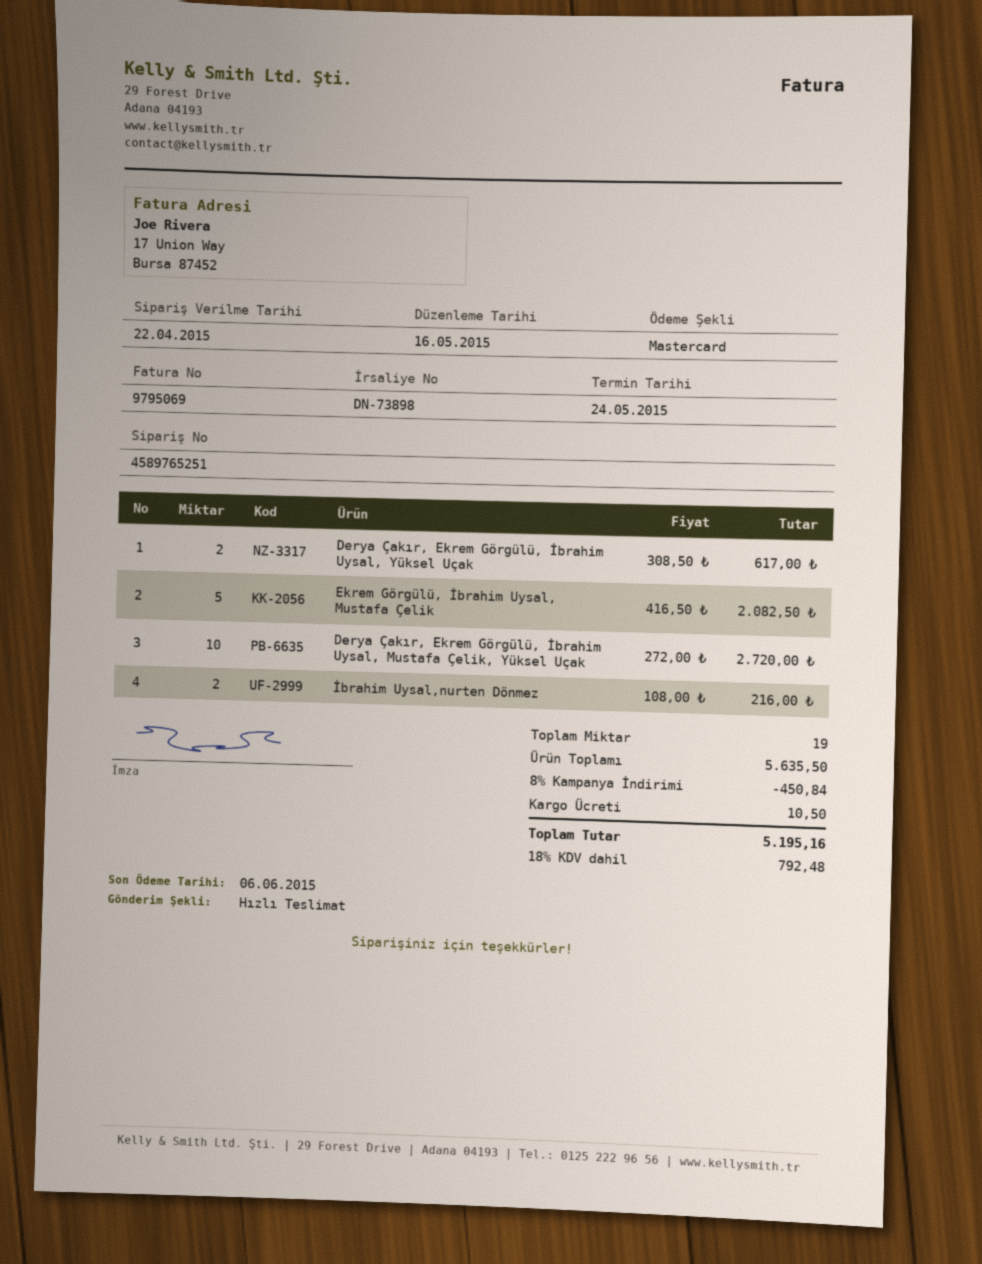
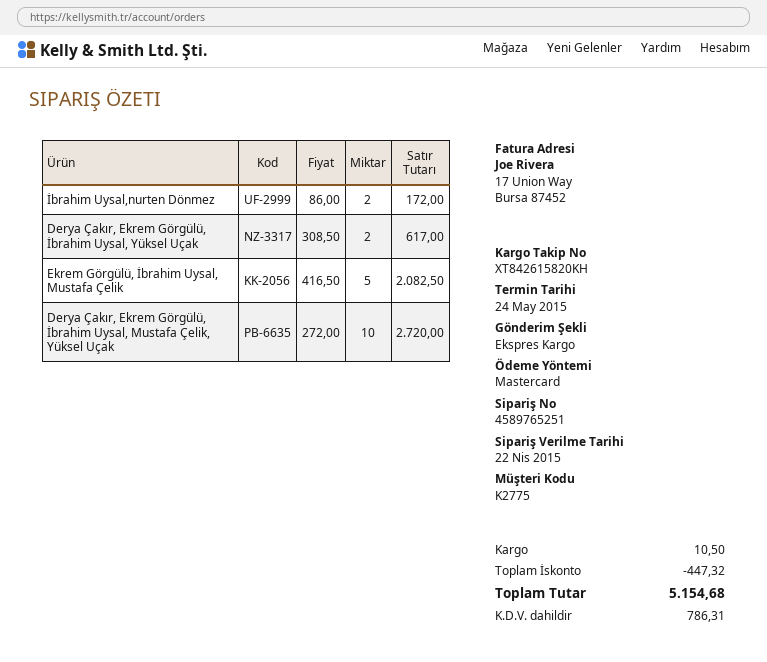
İbrahim Uysal,nurten Dönmez: 2 x 108.00 = 216.00 -> 2 x 86.00 = 172.00
discount: 450.84 -> 447.32
tax: 792.48 -> 786.31
total: 5195.16 -> 5154.68

